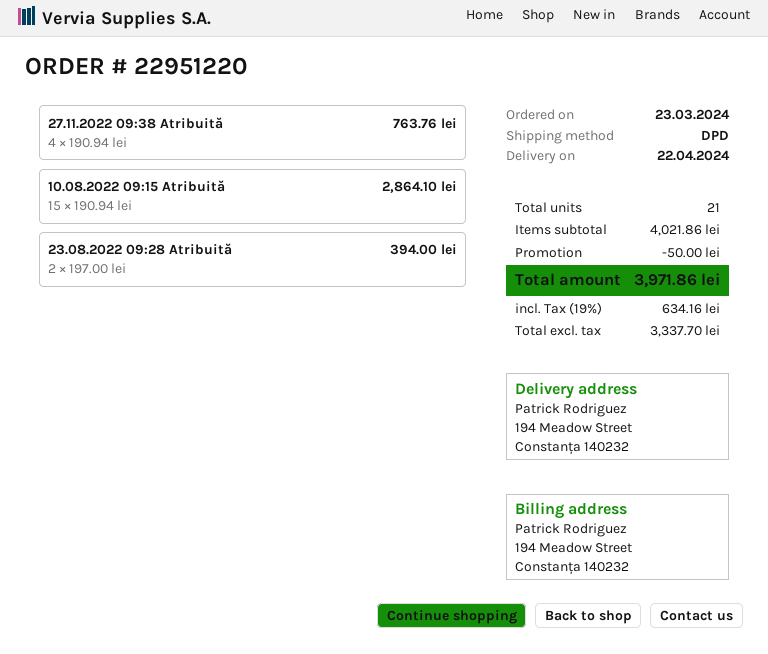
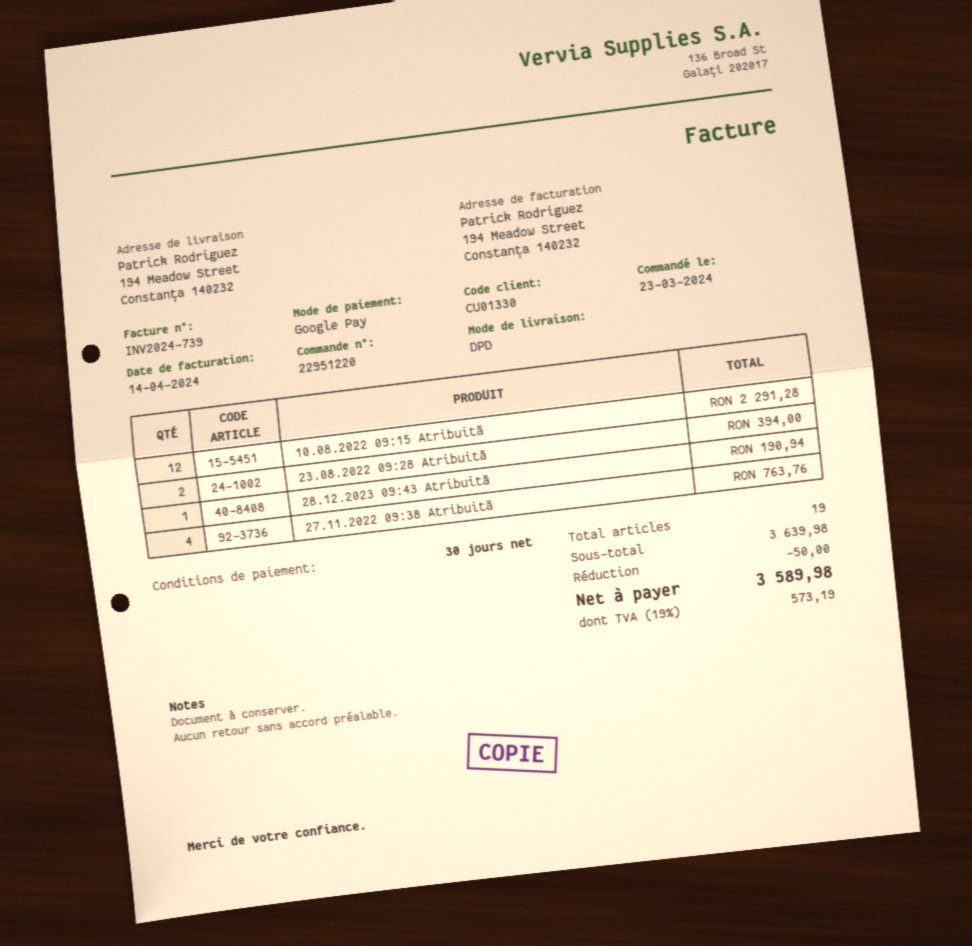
10.08.2022 09:15 Atribuită: 15 for 2864.10 -> 12 for 2291.28
28.12.2023 09:43 Atribuită: none -> 1 for 190.94
total quantity: 21 -> 19
subtotal: 4021.86 -> 3639.98
tax: 19% = 634.16 -> 19% = 573.19
total: 3971.86 -> 3589.98

